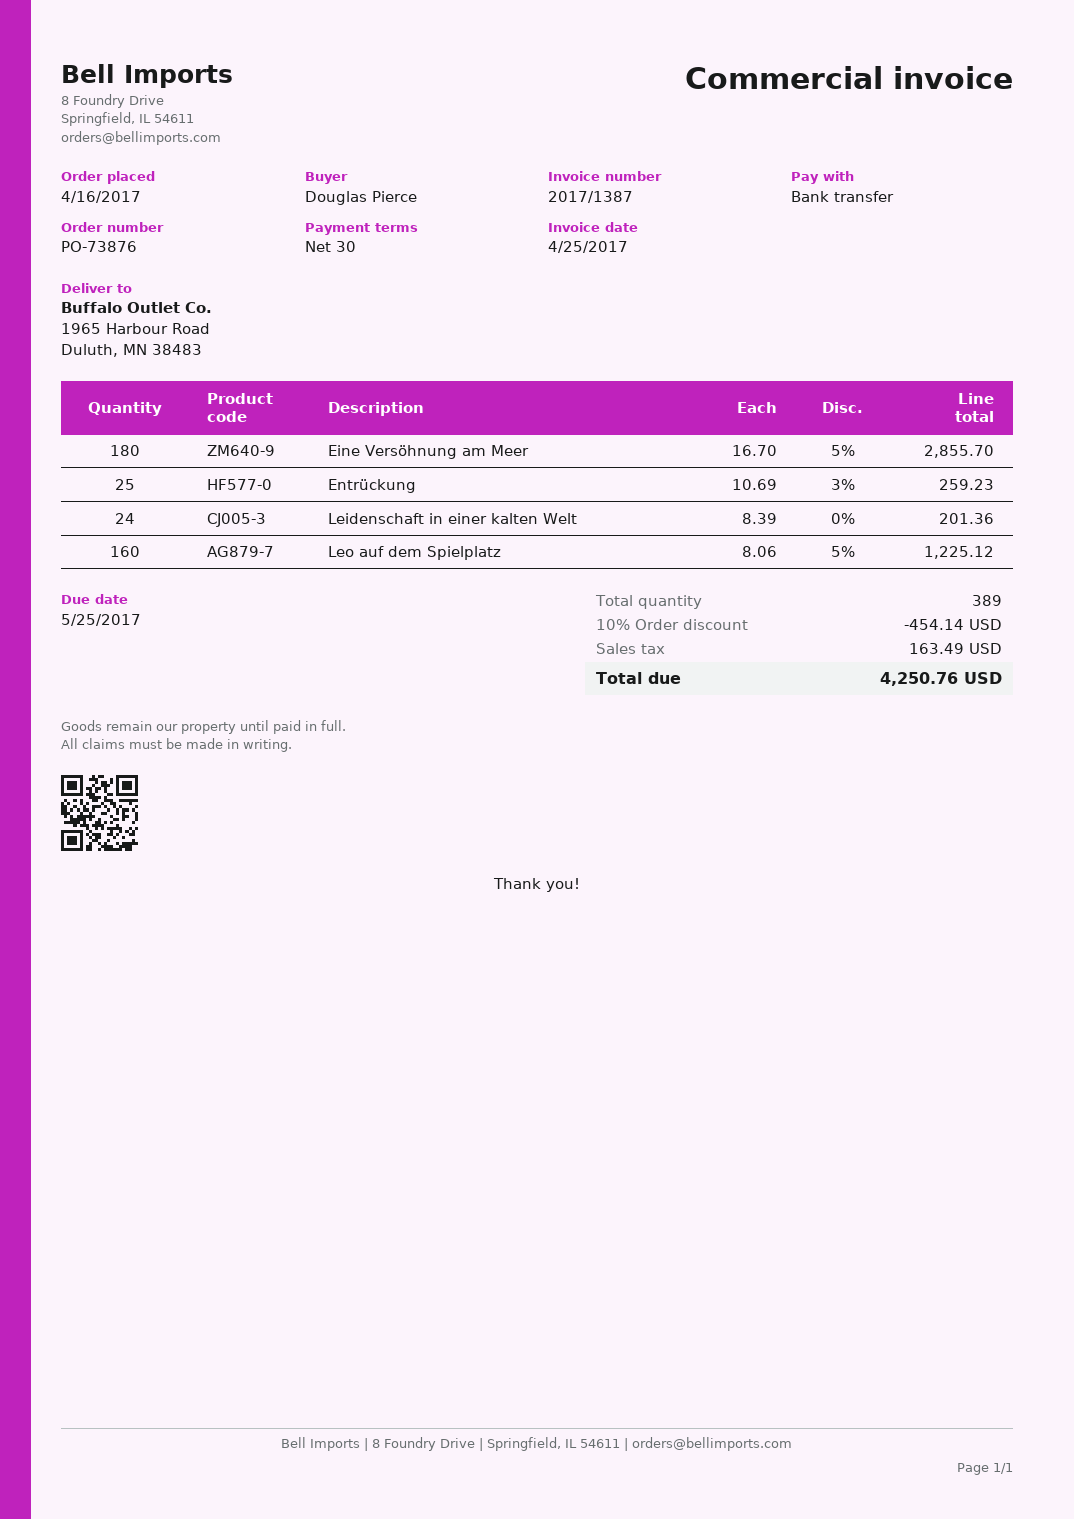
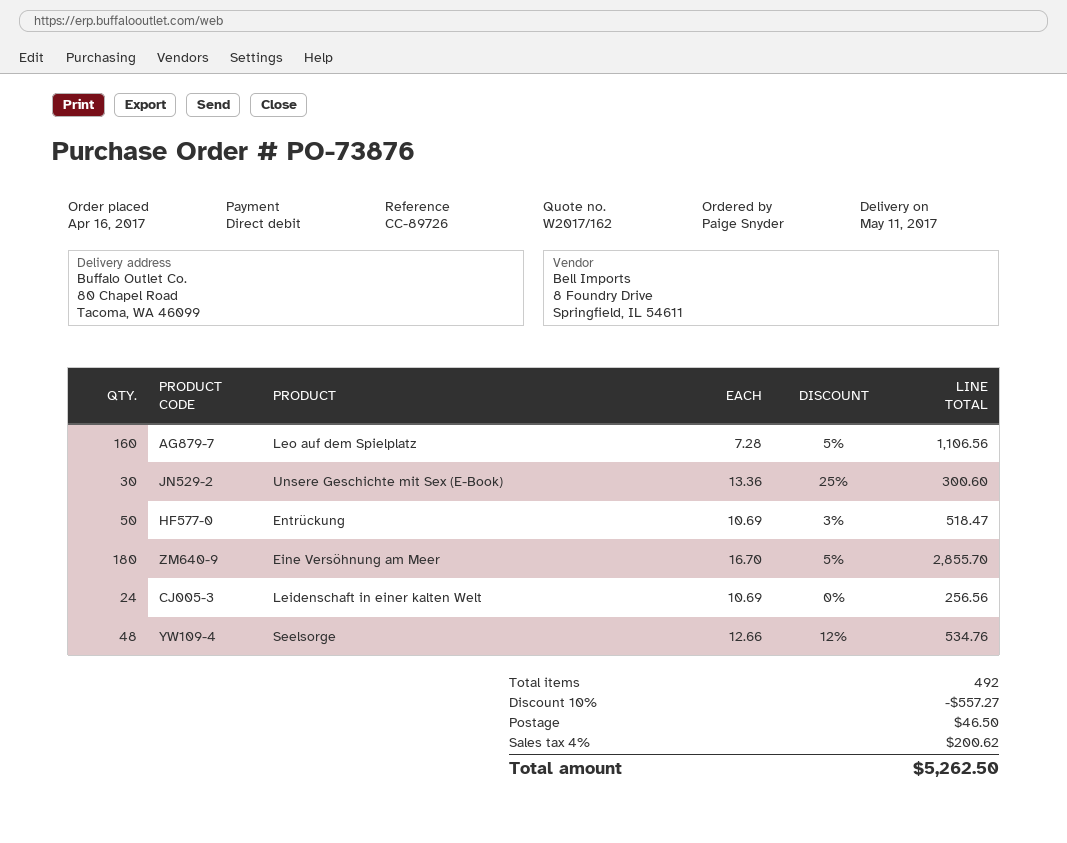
ordered by: Douglas Pierce -> Paige Snyder
payment method: bank transfer -> direct debit
ship to: 1965 Harbour Road, Duluth, MN 38483 -> 80 Chapel Road, Tacoma, WA 46099
Entrückung: 25 x 10.69 - 3% = 259.23 -> 50 x 10.69 - 3% = 518.47
Leidenschaft in einer kalten Welt: 24 x 8.39 = 201.36 -> 24 x 10.69 = 256.56
Leo auf dem Spielplatz: 160 x 8.06 - 5% = 1225.12 -> 160 x 7.28 - 5% = 1106.56
Unsere Geschichte mit Sex (E-Book): none -> 30 x 13.36 - 25% = 300.60
Seelsorge: none -> 48 x 12.66 - 12% = 534.76
total quantity: 389 -> 492
discount: 10% = 454.14 -> 10% = 557.27
shipping: none -> 46.50
tax: 163.49 -> 200.62
total: 4250.76 -> 5262.50

